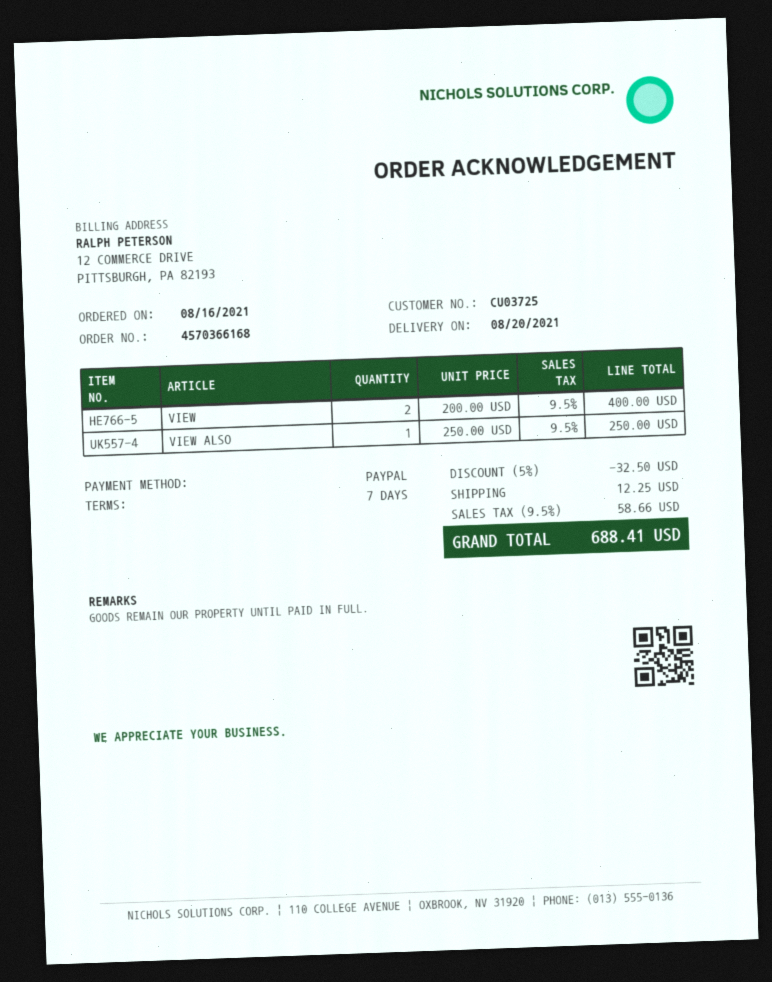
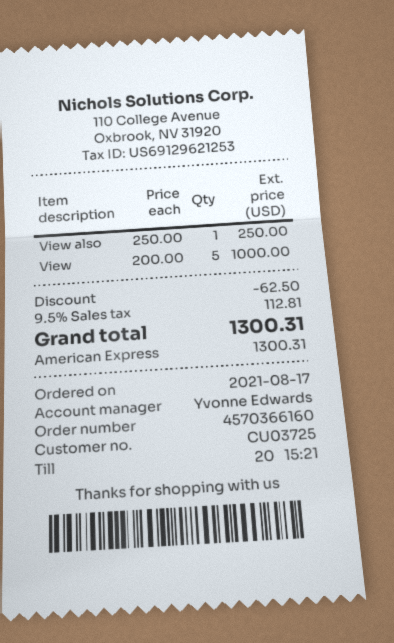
order number: 4570366168 -> 4570366160
order date: 2021-08-16 -> 2021-08-17
payment method: PayPal -> American Express
VIEW: 2 x 200.00 = 400.00 -> 5 x 200.00 = 1000.00
discount: 32.50 -> 62.50
shipping: 12.25 -> none
tax: 9.5% = 58.66 -> 9.5% = 112.81
total: 688.41 -> 1300.31

